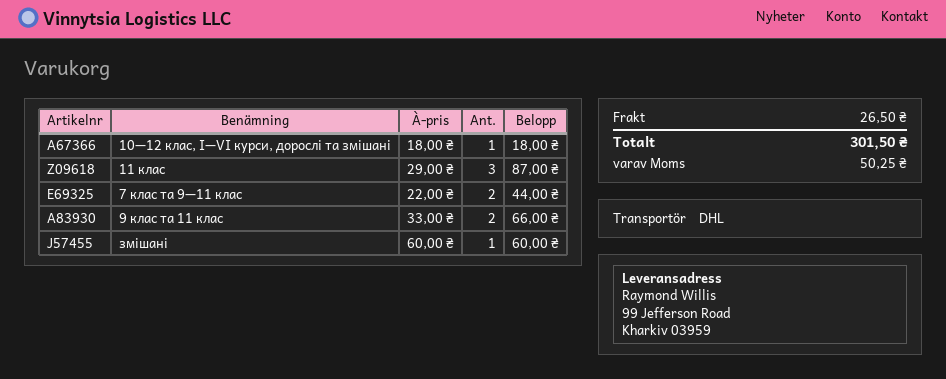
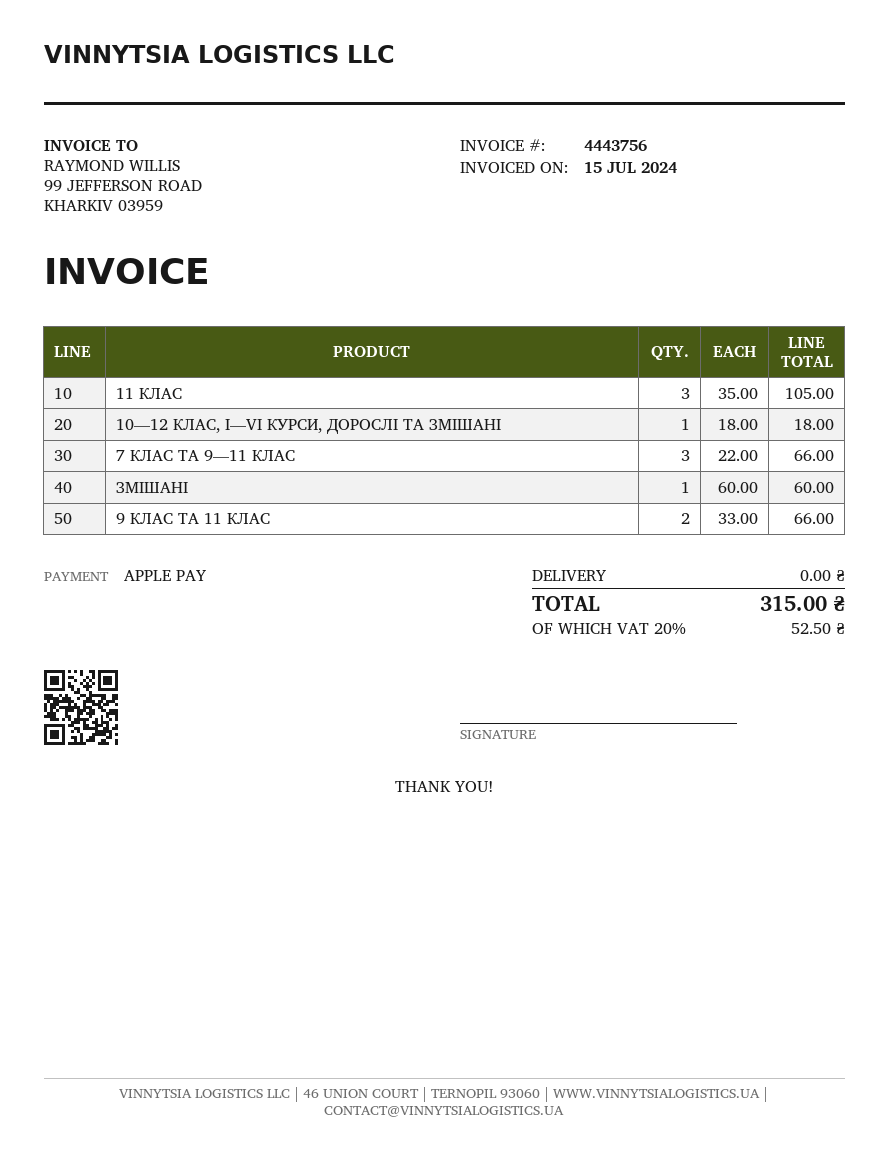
11 клас: 3 x 29.00 = 87.00 -> 3 x 35.00 = 105.00
7 клас та 9—11 клас: 2 x 22.00 = 44.00 -> 3 x 22.00 = 66.00
shipping: 26.50 -> 0.00
tax: 50.25 -> 52.50
total: 301.50 -> 315.00

